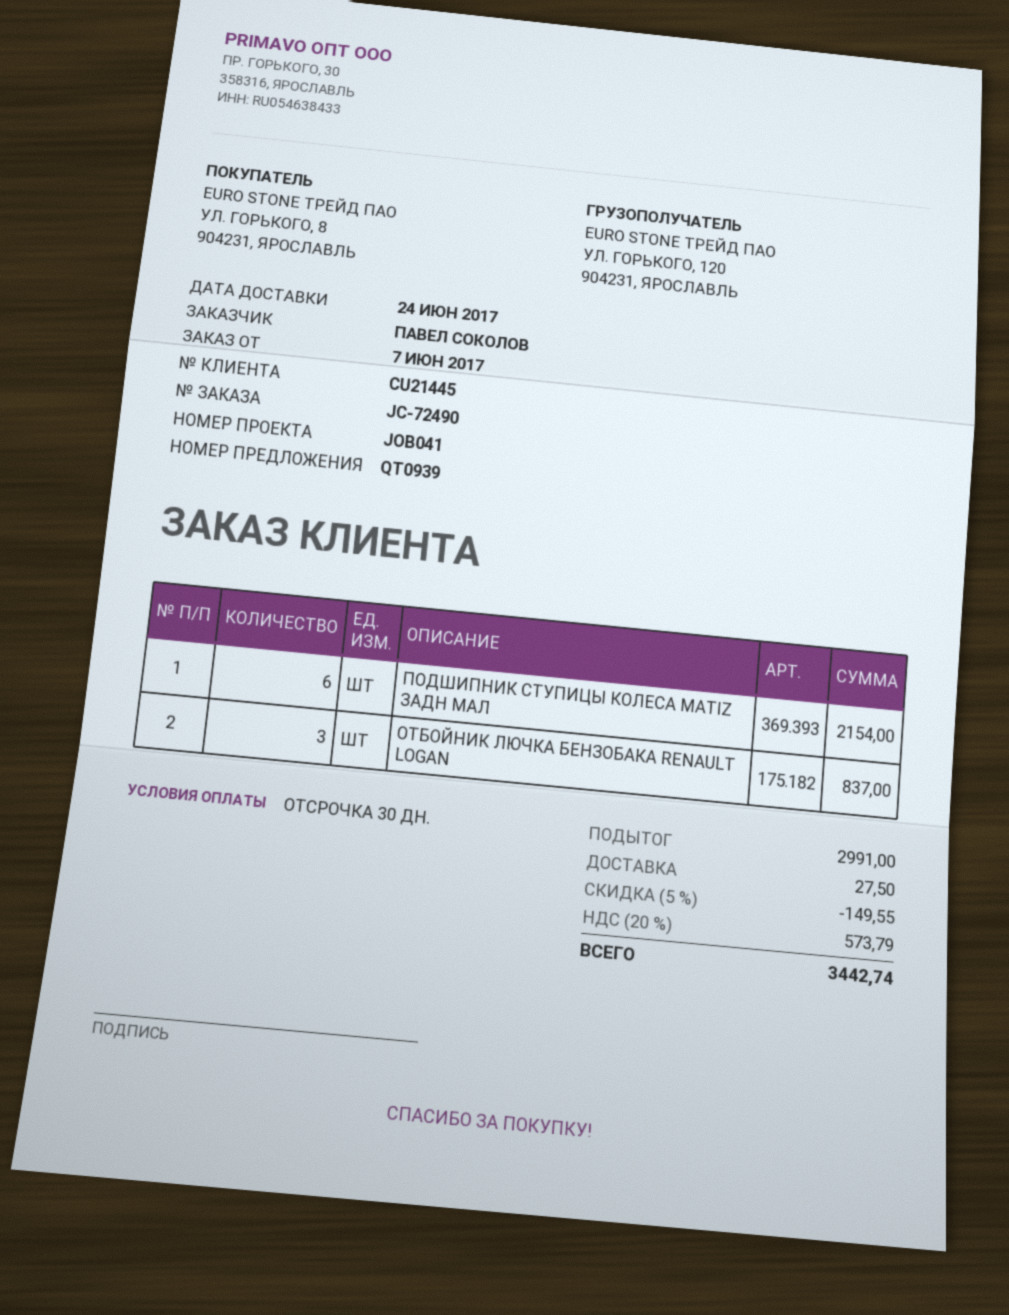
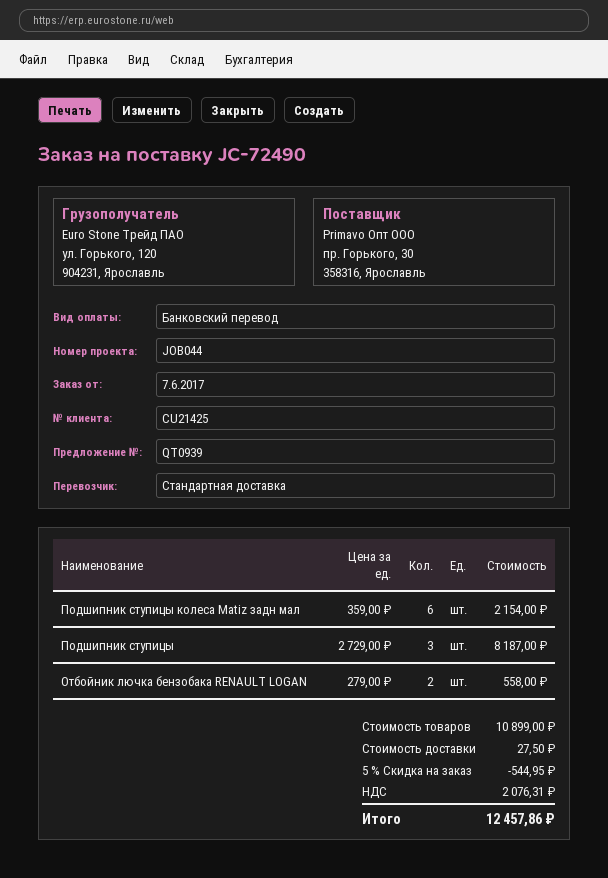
customer number: CU21445 -> CU21425
reference: JOB041 -> JOB044
ОТБОЙНИК ЛЮЧКА БЕНЗОБАКА RENAULT LOGAN: 3 for 837.00 -> 2 for 558.00
Подшипник ступицы: none -> 3 for 8187.00
subtotal: 2991.00 -> 10899.00
discount: 5% = 149.55 -> 5% = 544.95
tax: 573.79 -> 2076.31
total: 3442.74 -> 12457.86

